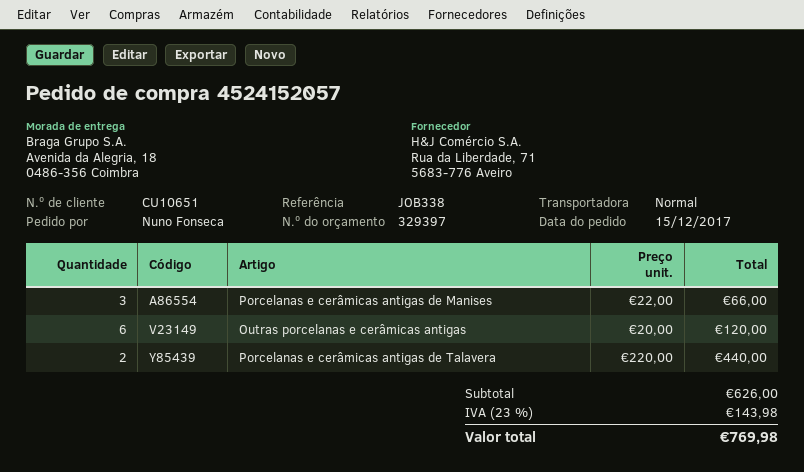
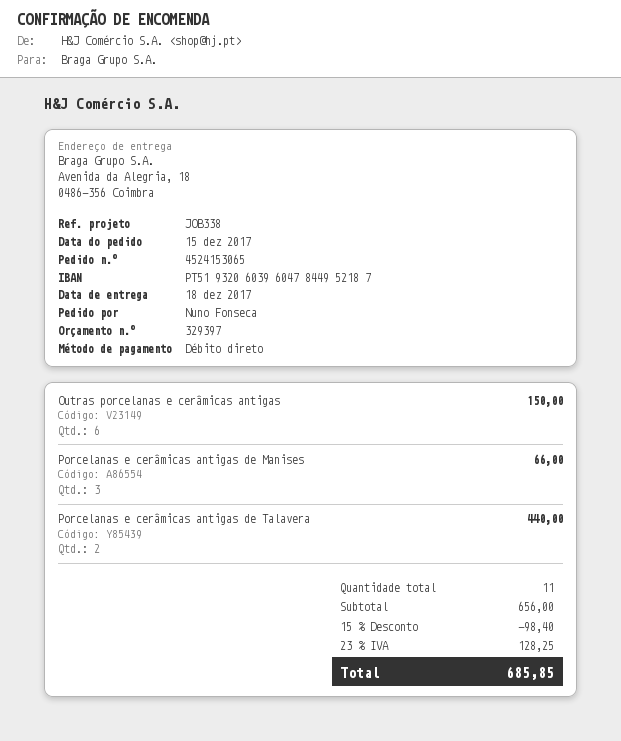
order number: 4524152057 -> 4524153065
Outras porcelanas e cerâmicas antigas: 6 for 120.00 -> 6 for 150.00
subtotal: 626.00 -> 656.00
discount: none -> 15% = 98.40
tax: 23% = 143.98 -> 23% = 128.25
total: 769.98 -> 685.85

